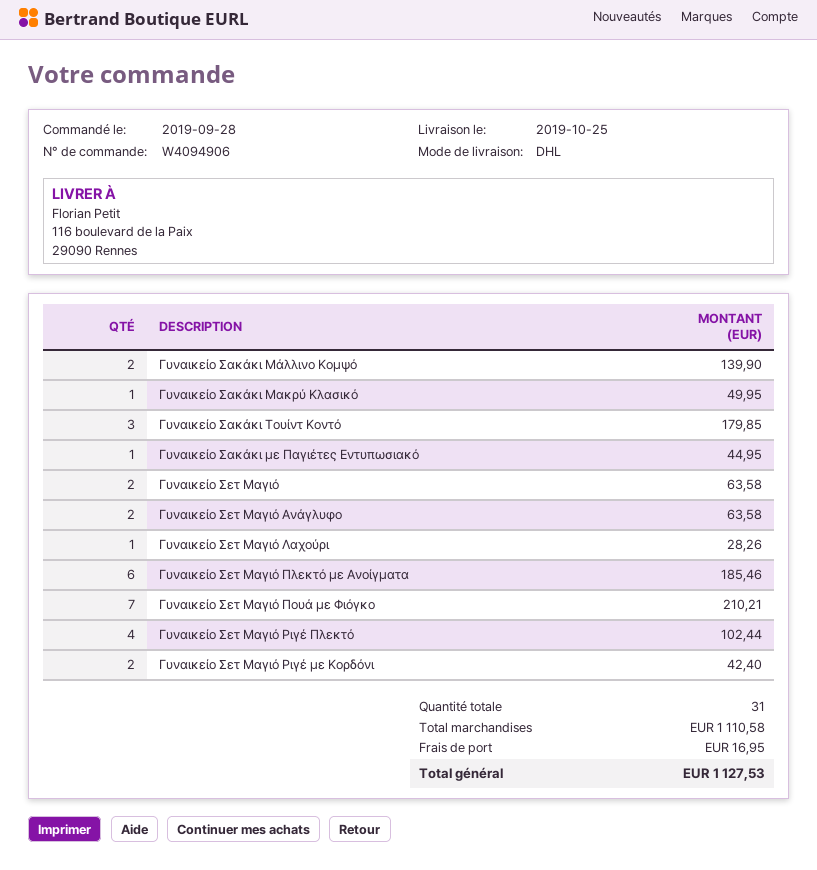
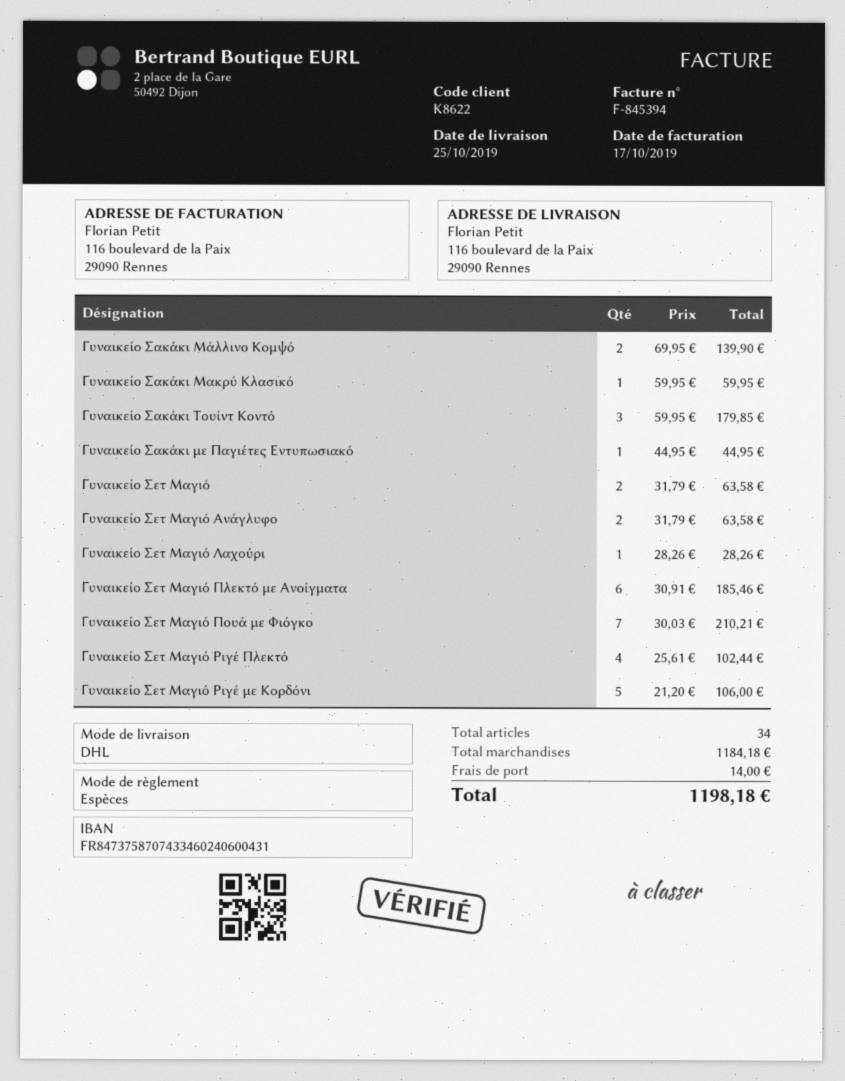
Γυναικείο Σακάκι Μακρύ Κλασικό: 1 for 49.95 -> 1 for 59.95
Γυναικείο Σετ Μαγιό Ριγέ με Κορδόνι: 2 for 42.40 -> 5 for 106.00
total quantity: 31 -> 34
subtotal: 1110.58 -> 1184.18
shipping: 16.95 -> 14.00
total: 1127.53 -> 1198.18

